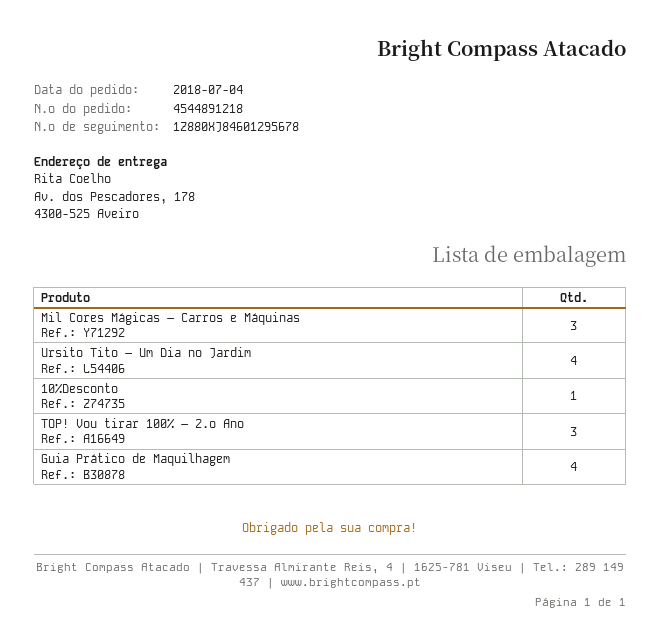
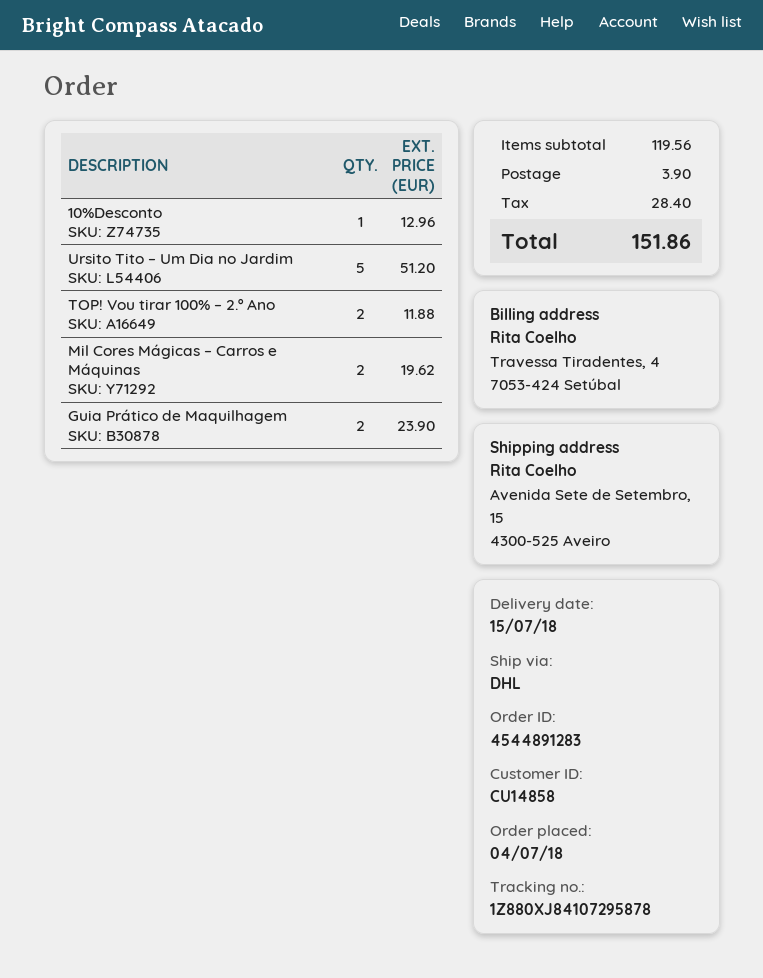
order number: 4544891218 -> 4544891283
tracking number: 1Z880XJ84601295678 -> 1Z880XJ84107295878
ship to: Av. dos Pescadores, 178, 4300-525 Aveiro -> Avenida Sete de Setembro, 15, 4300-525 Aveiro
Mil Cores Mágicas – Carros e Máquinas: 3 -> 2
Ursito Tito – Um Dia no Jardim: 4 -> 5
TOP! Vou tirar 100% – 2.º Ano: 3 -> 2
Guia Prático de Maquilhagem: 4 -> 2

